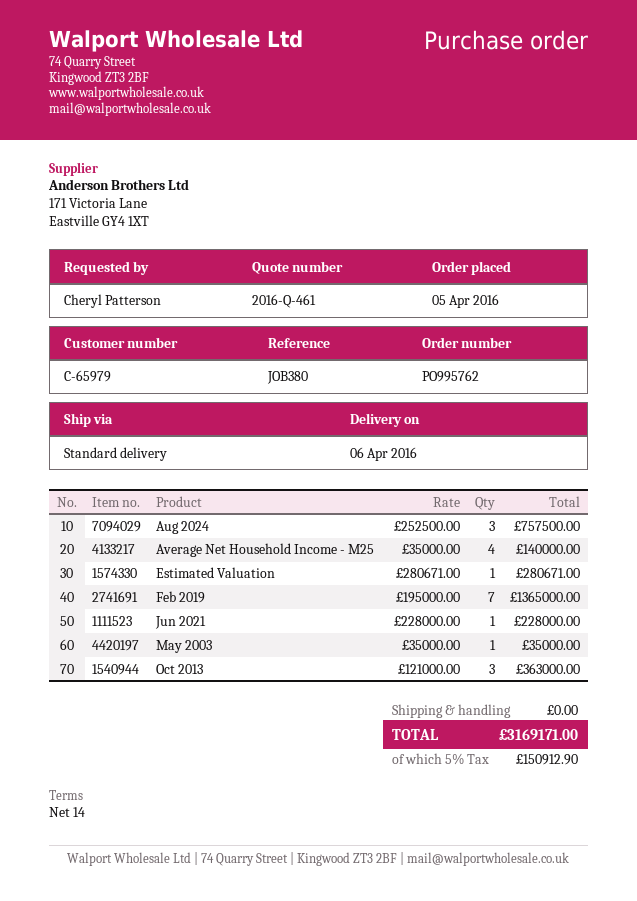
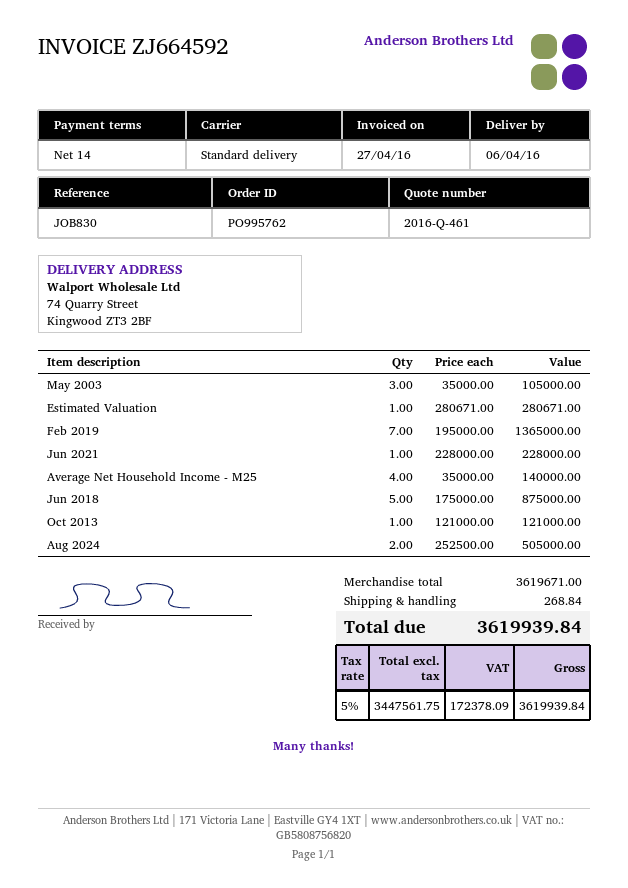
reference: JOB380 -> JOB830
Aug 2024: 3 x 252500.00 = 757500.00 -> 2 x 252500.00 = 505000.00
May 2003: 1 x 35000.00 = 35000.00 -> 3 x 35000.00 = 105000.00
Oct 2013: 3 x 121000.00 = 363000.00 -> 1 x 121000.00 = 121000.00
Jun 2018: none -> 5 x 175000.00 = 875000.00
shipping: 0.00 -> 268.84
tax: 5% = 150912.90 -> 5% = 172378.09
total: 3169171.00 -> 3619939.84

